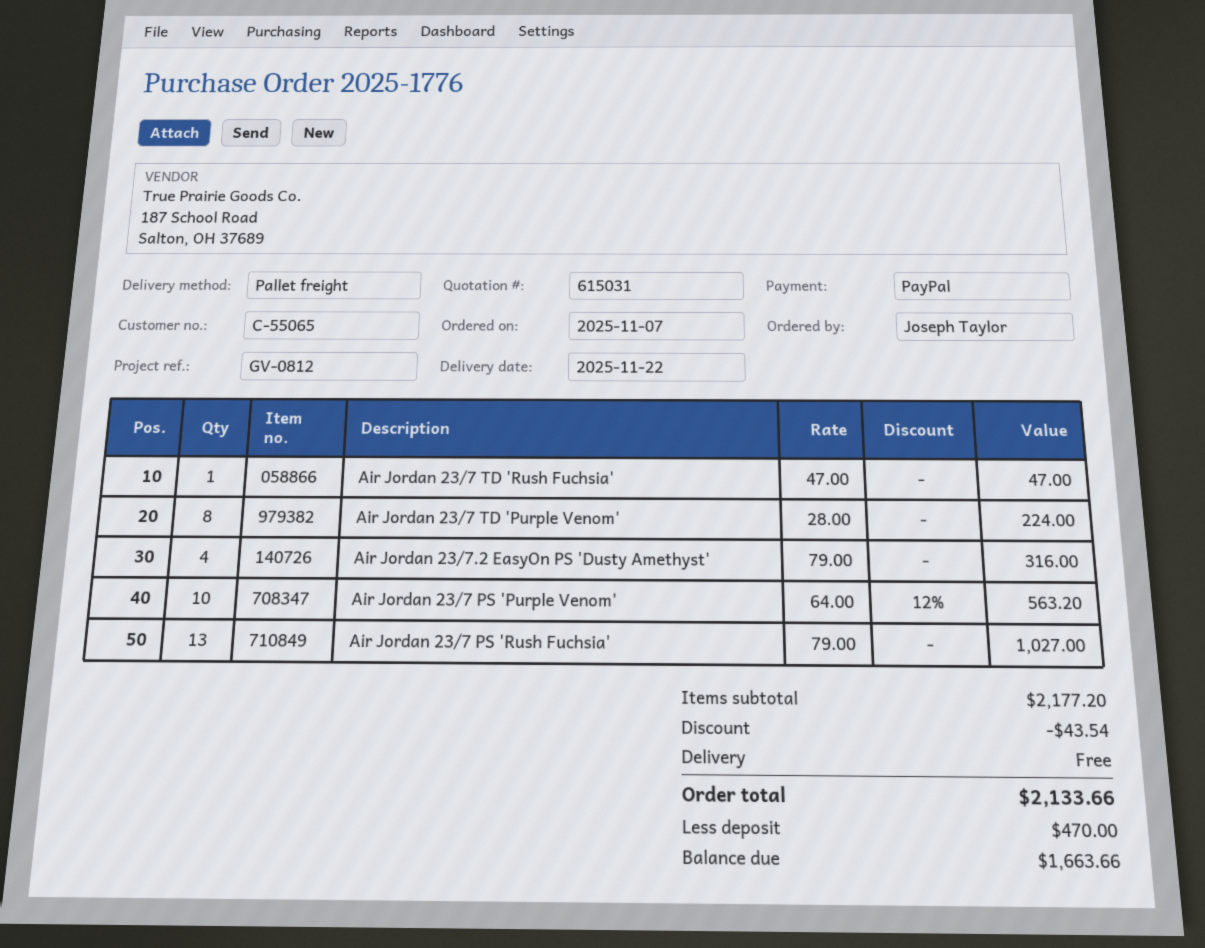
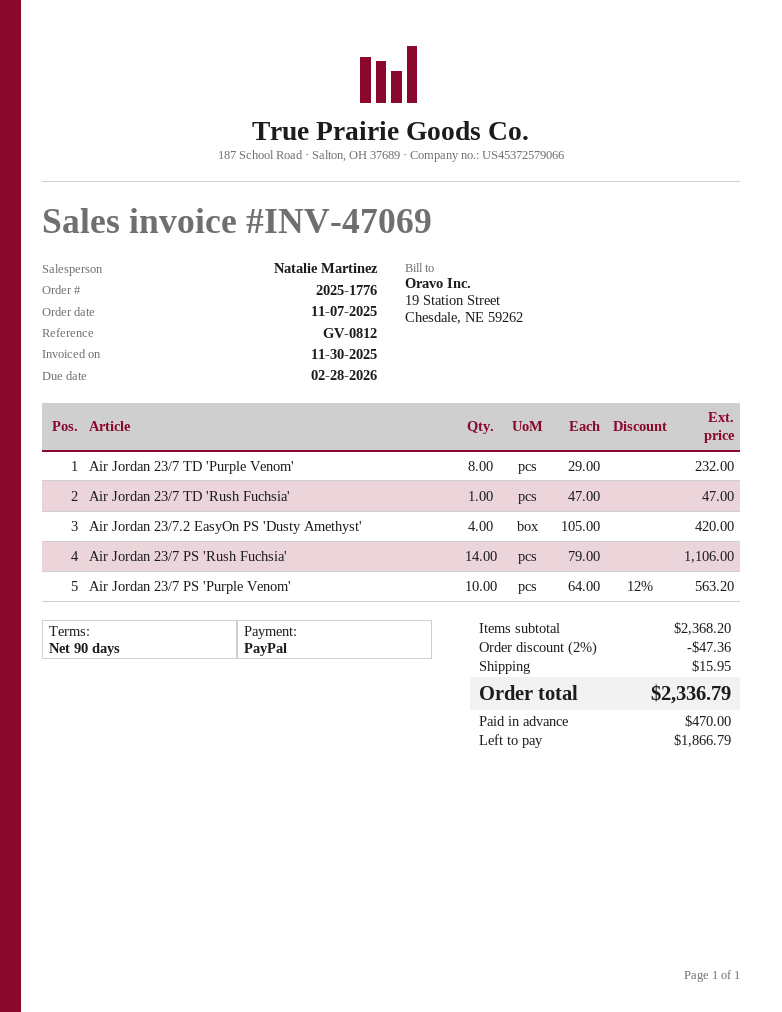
Air Jordan 23/7 TD 'Purple Venom': 8 x 28.00 = 224.00 -> 8 x 29.00 = 232.00
Air Jordan 23/7.2 EasyOn PS 'Dusty Amethyst': 4 x 79.00 = 316.00 -> 4 x 105.00 = 420.00
Air Jordan 23/7 PS 'Rush Fuchsia': 13 x 79.00 = 1027.00 -> 14 x 79.00 = 1106.00
subtotal: 2177.20 -> 2368.20
discount: 43.54 -> 47.36
shipping: 0.00 -> 15.95
total: 2133.66 -> 2336.79
balance: 1663.66 -> 1866.79

